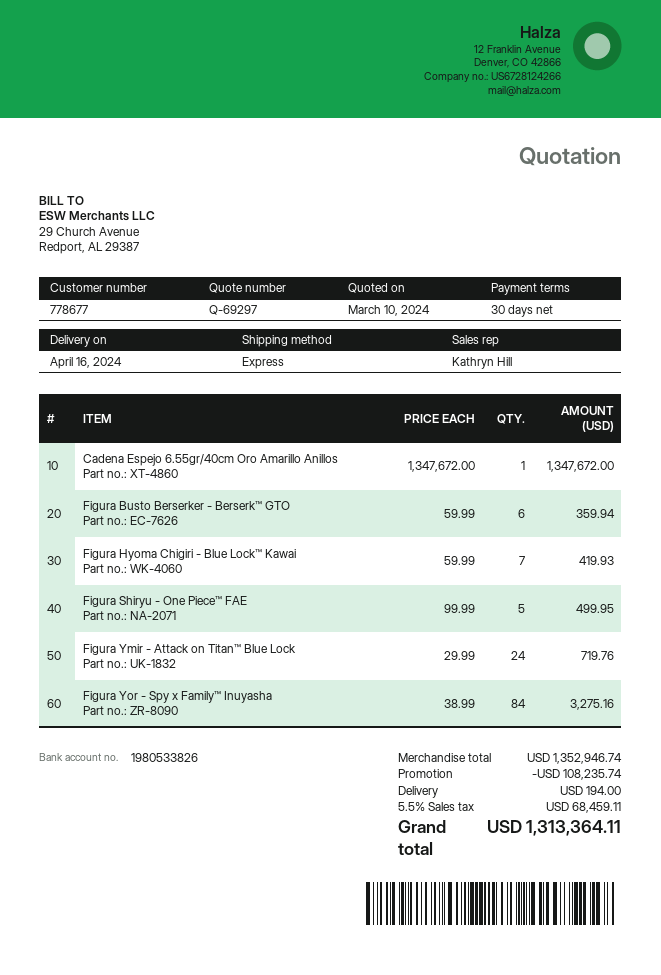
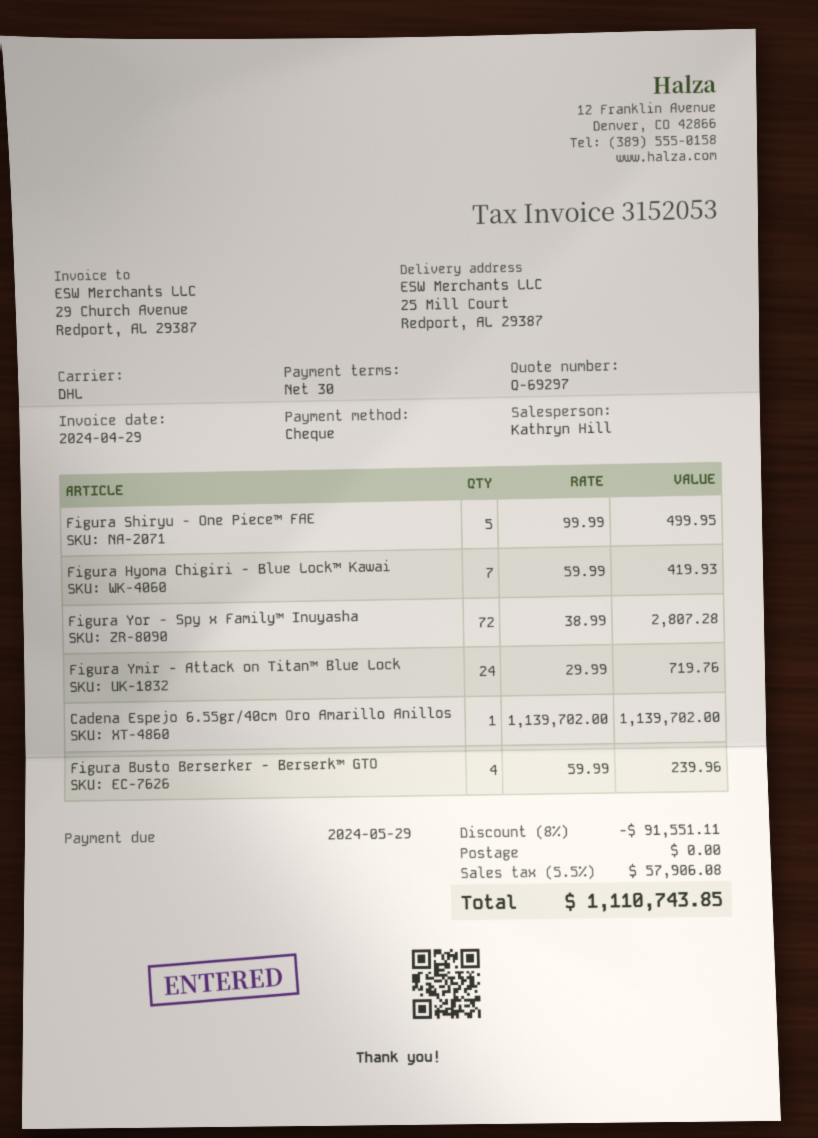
shipping method: express -> DHL
Cadena Espejo 6.55gr/40cm Oro Amarillo Anillos: 1 x 1347672.00 = 1347672.00 -> 1 x 1139702.00 = 1139702.00
Figura Busto Berserker - Berserk™ GTO: 6 x 59.99 = 359.94 -> 4 x 59.99 = 239.96
Figura Yor - Spy x Family™ Inuyasha: 84 x 38.99 = 3275.16 -> 72 x 38.99 = 2807.28
discount: 108235.74 -> 91551.11
shipping: 194.00 -> 0.00
tax: 5.5% = 68459.11 -> 5.5% = 57906.08
total: 1313364.11 -> 1110743.85

